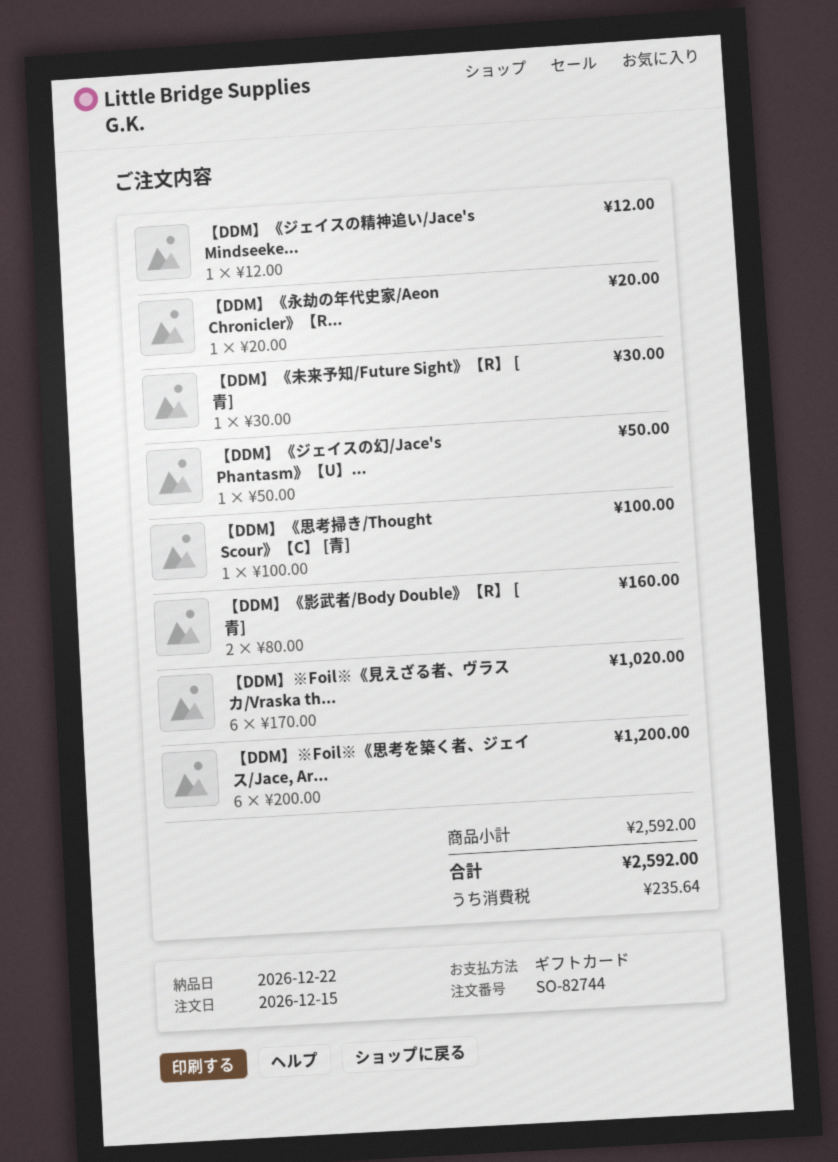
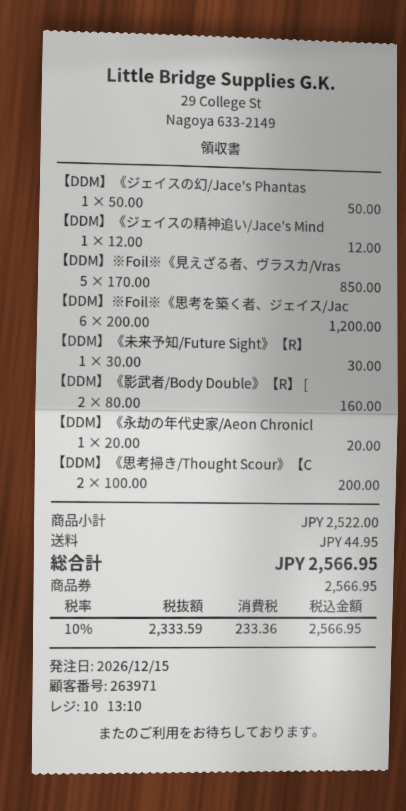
【DDM】《思考掃き/Thought Scour》【C】 [青]: 1 x 100.00 = 100.00 -> 2 x 100.00 = 200.00
【DDM】※Foil※《見えざる者、ヴラスカ/Vraska th...: 6 x 170.00 = 1020.00 -> 5 x 170.00 = 850.00
subtotal: 2592.00 -> 2522.00
shipping: none -> 44.95
tax: 235.64 -> 233.36
total: 2592.00 -> 2566.95

